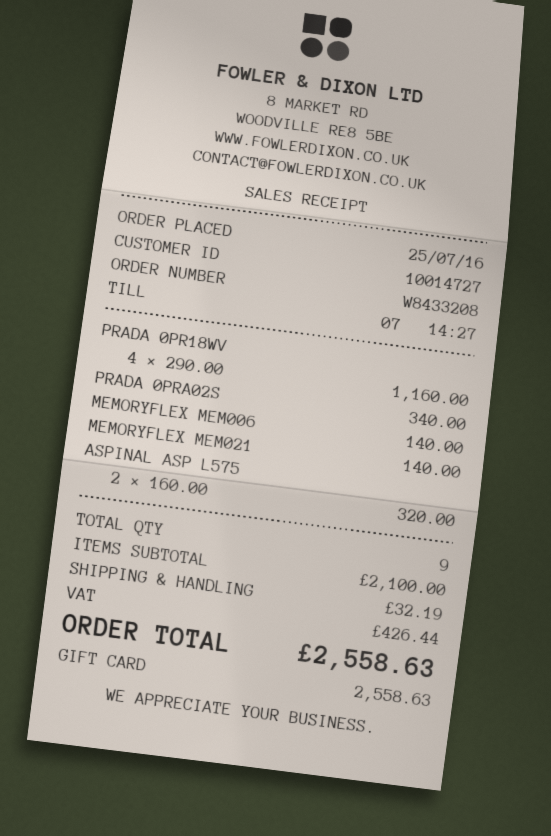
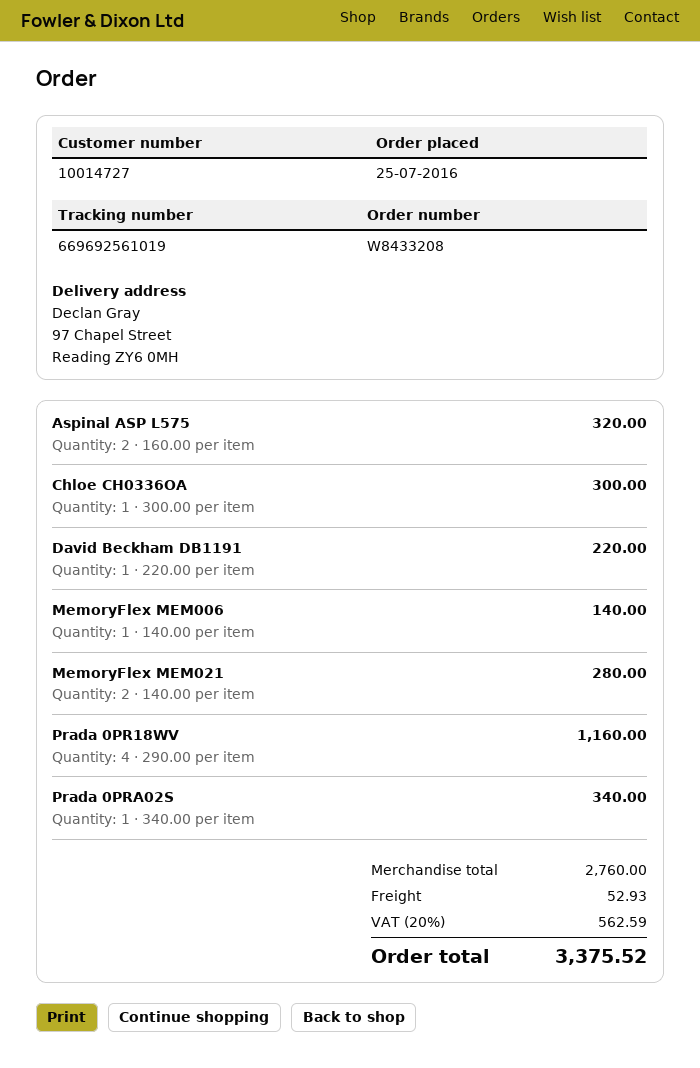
MEMORYFLEX MEM021: 1 x 140.00 = 140.00 -> 2 x 140.00 = 280.00
Chloe CH0336OA: none -> 1 x 300.00 = 300.00
David Beckham DB1191: none -> 1 x 220.00 = 220.00
subtotal: 2100.00 -> 2760.00
shipping: 32.19 -> 52.93
tax: 426.44 -> 562.59
total: 2558.63 -> 3375.52

